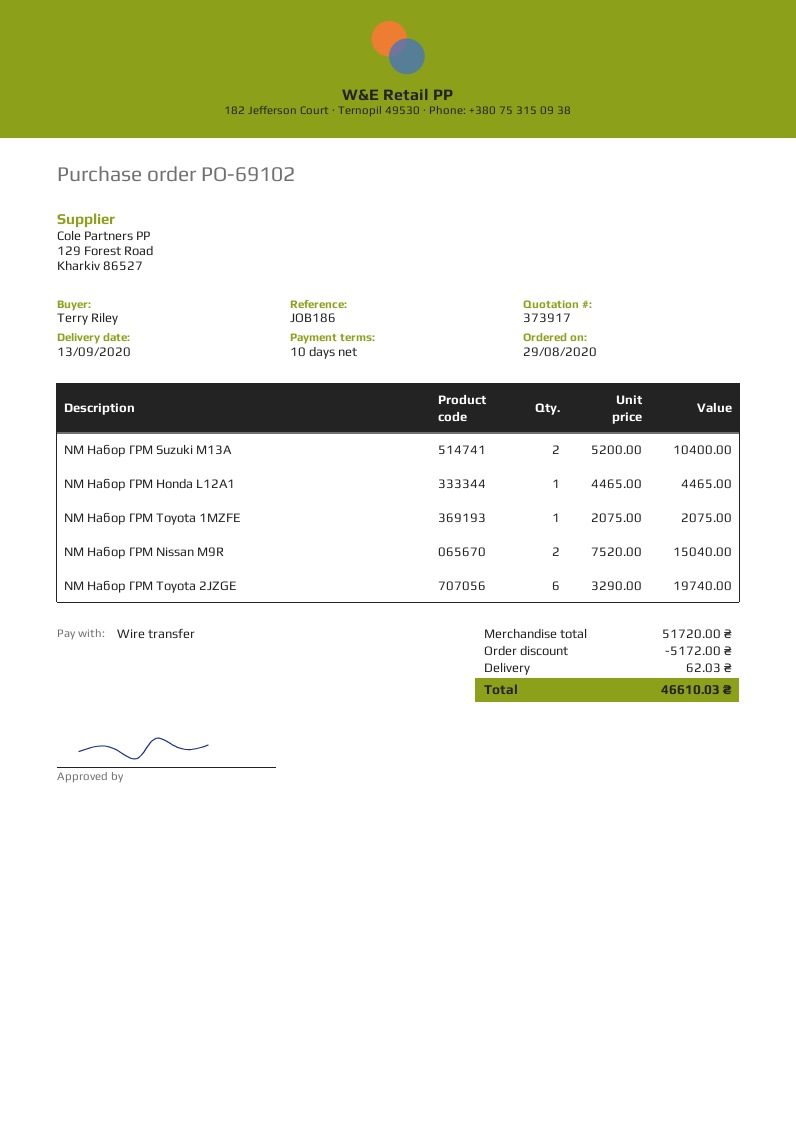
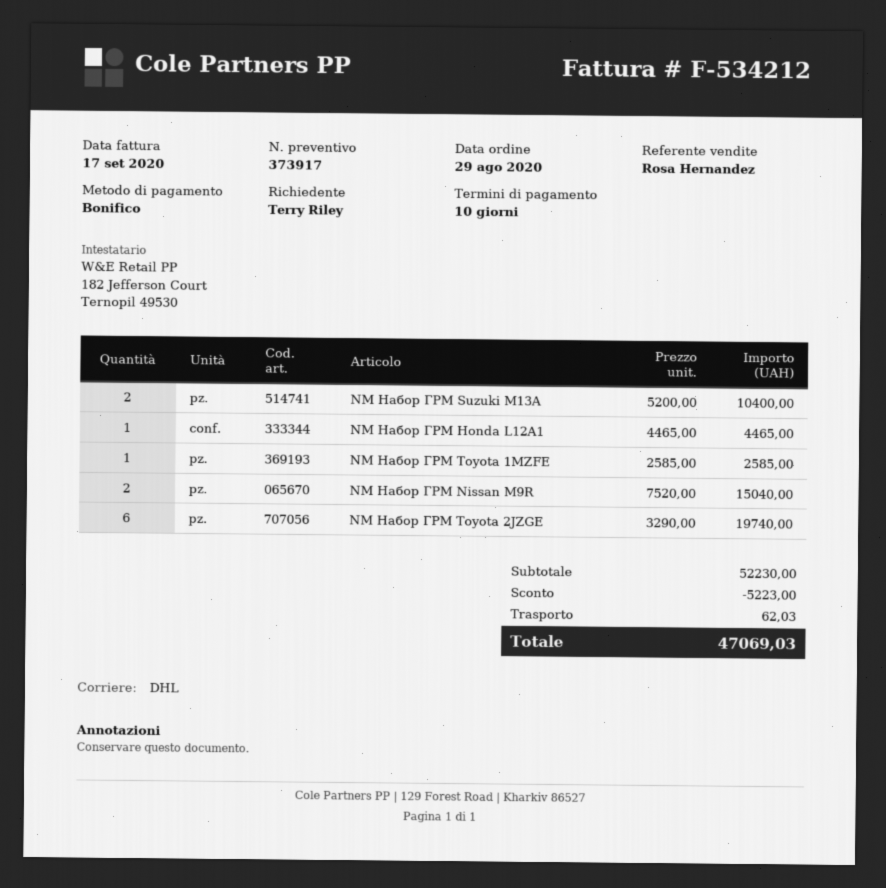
NM Набор ГРМ Toyota 1MZFE: 1 x 2075.00 = 2075.00 -> 1 x 2585.00 = 2585.00
subtotal: 51720.00 -> 52230.00
discount: 5172.00 -> 5223.00
total: 46610.03 -> 47069.03

